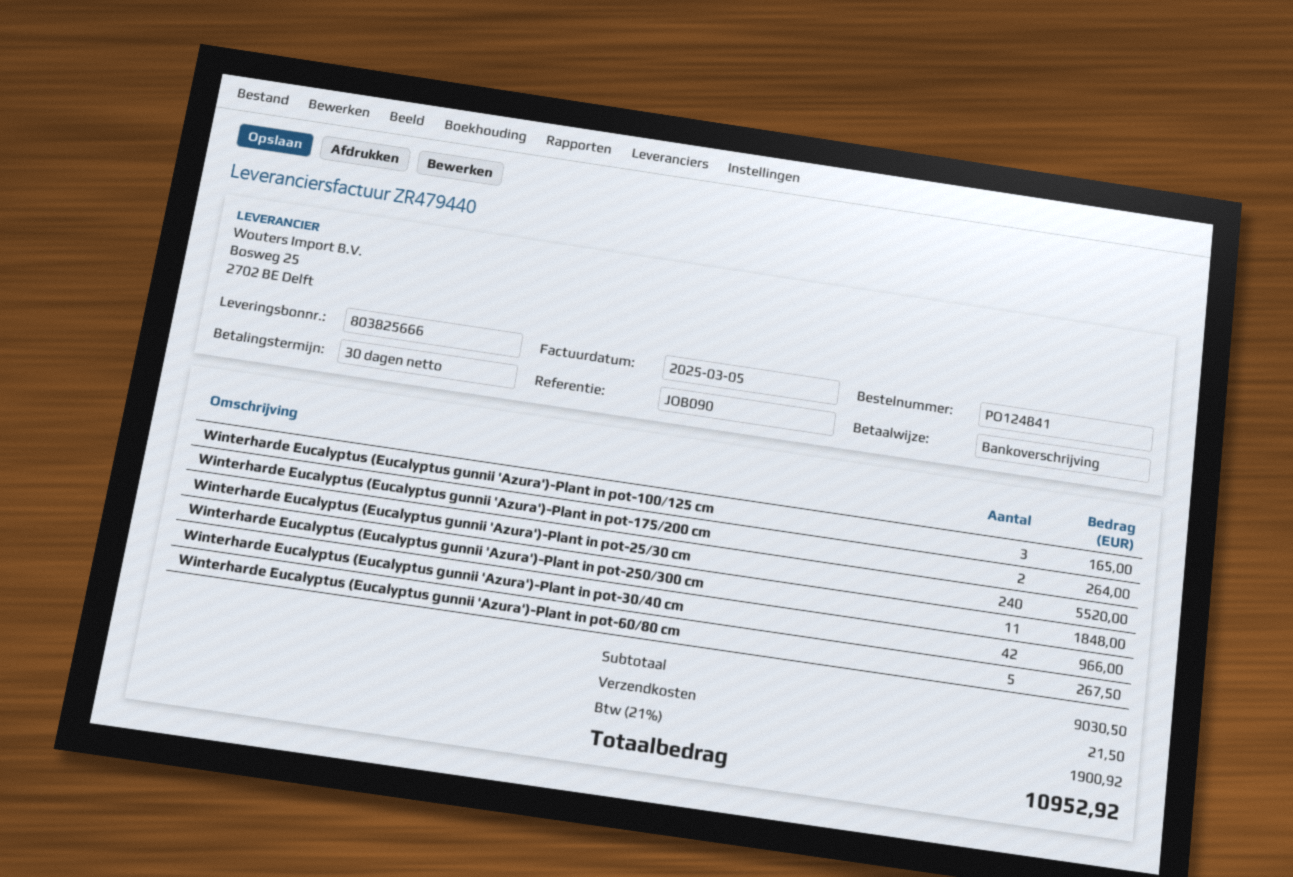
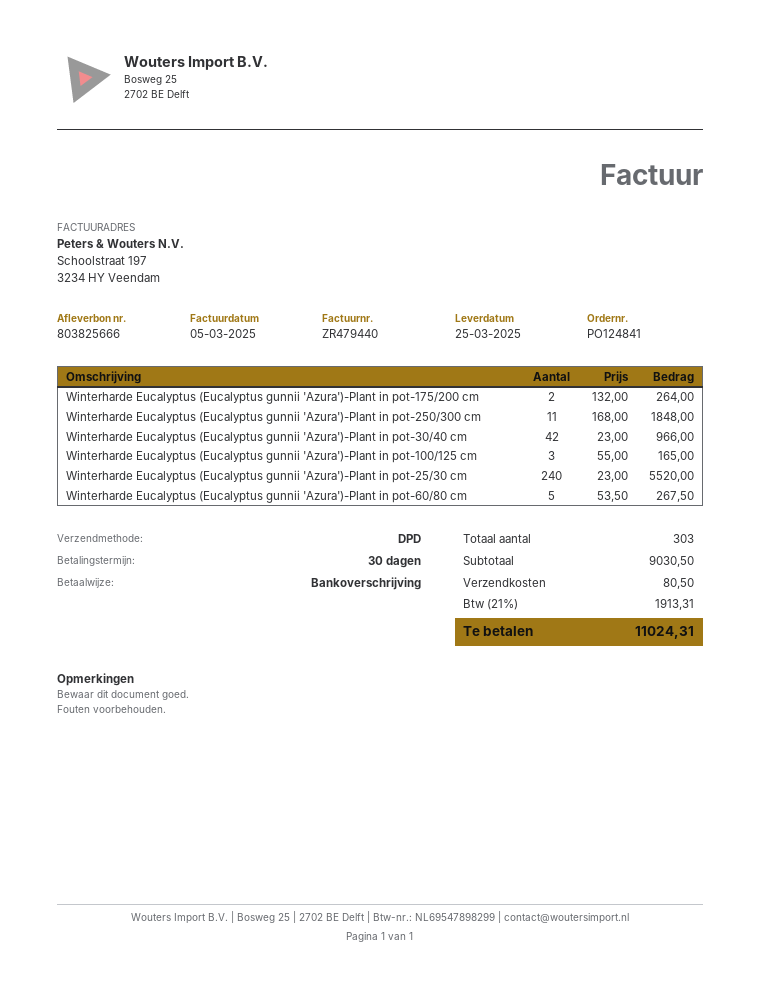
shipping: 21.50 -> 80.50
tax: 21% = 1900.92 -> 21% = 1913.31
total: 10952.92 -> 11024.31

